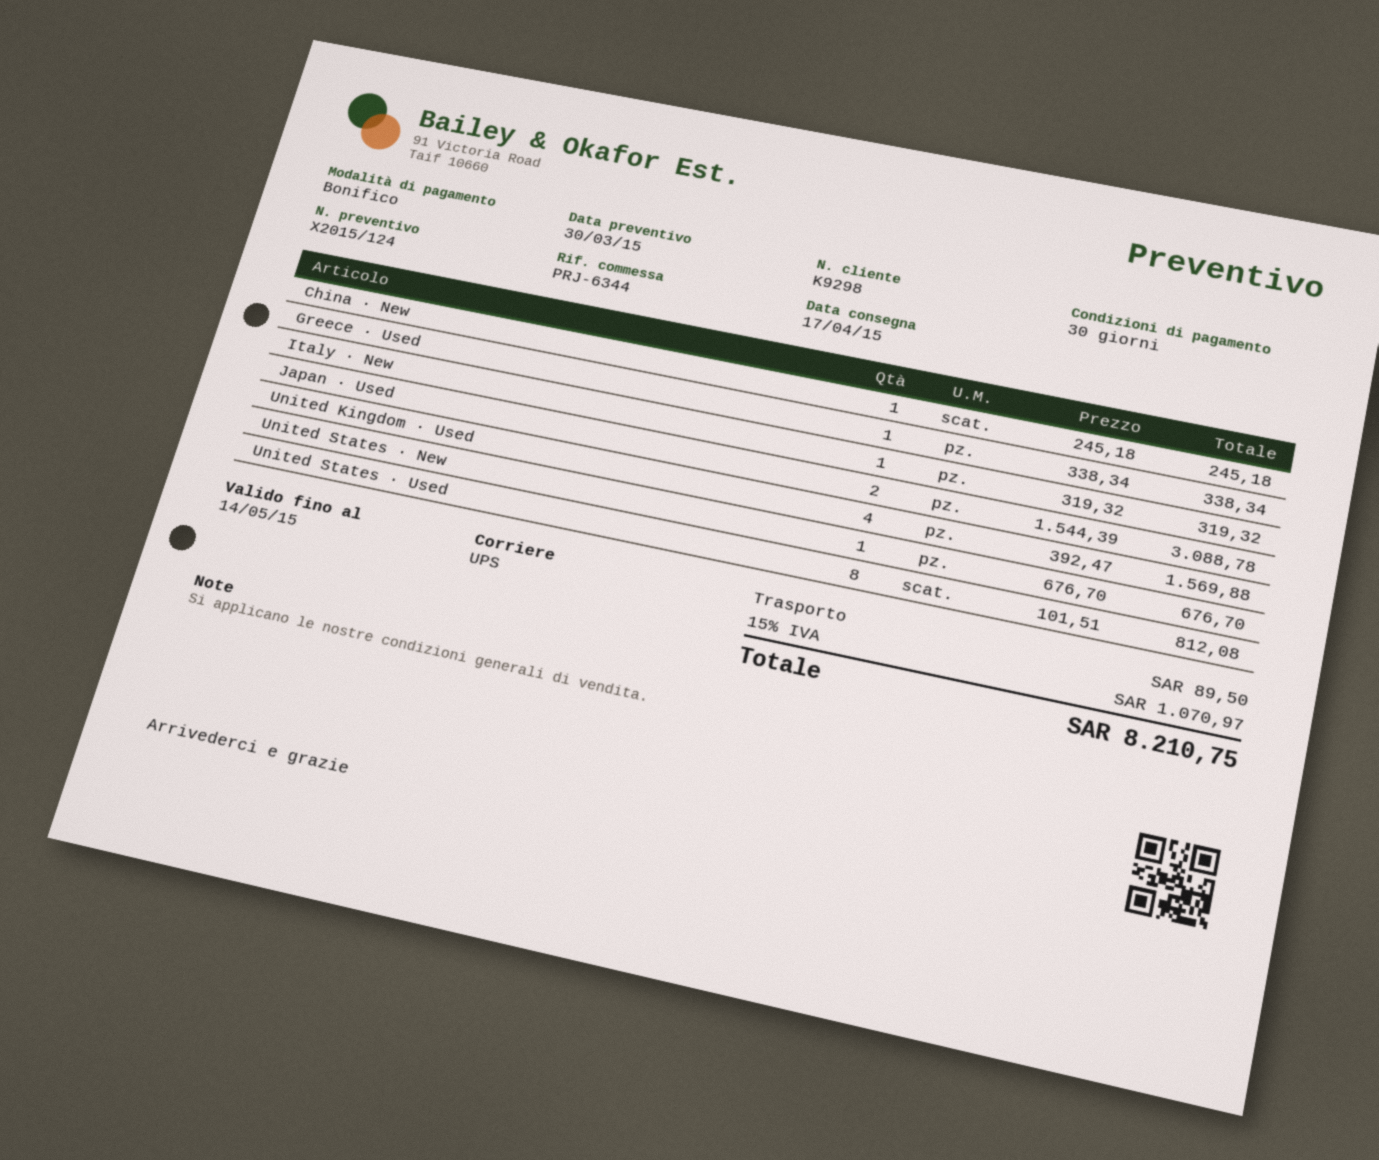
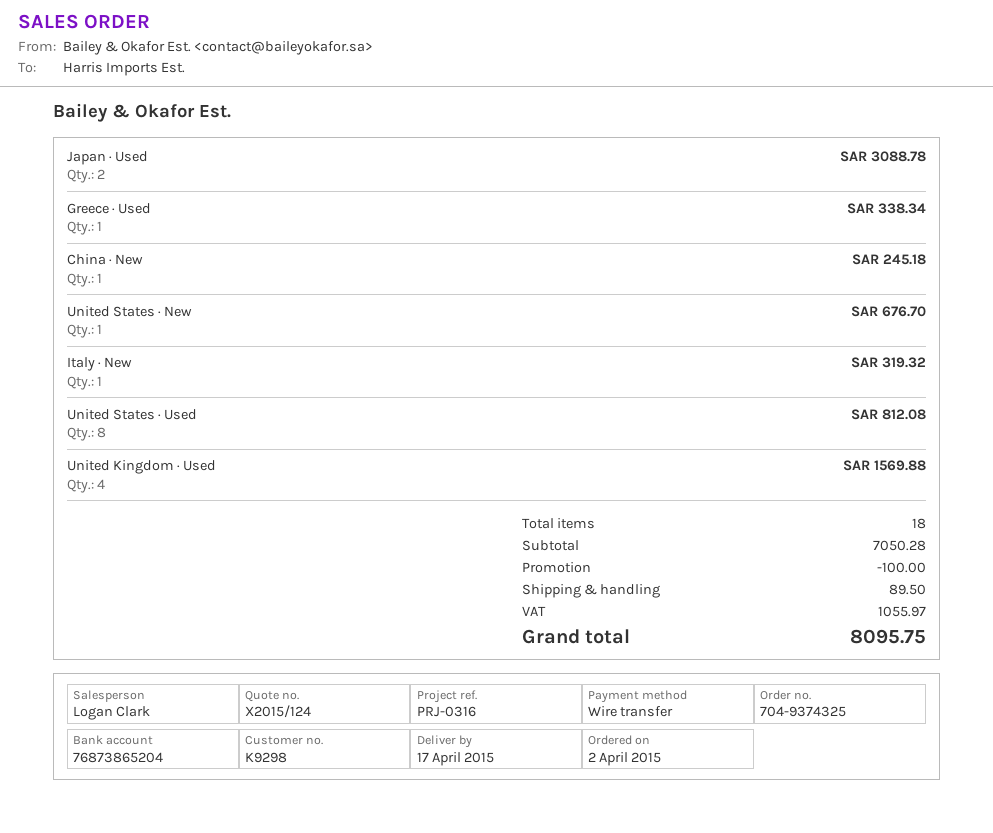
reference: PRJ-6344 -> PRJ-0316
discount: none -> 100.00
tax: 1070.97 -> 1055.97
total: 8210.75 -> 8095.75

